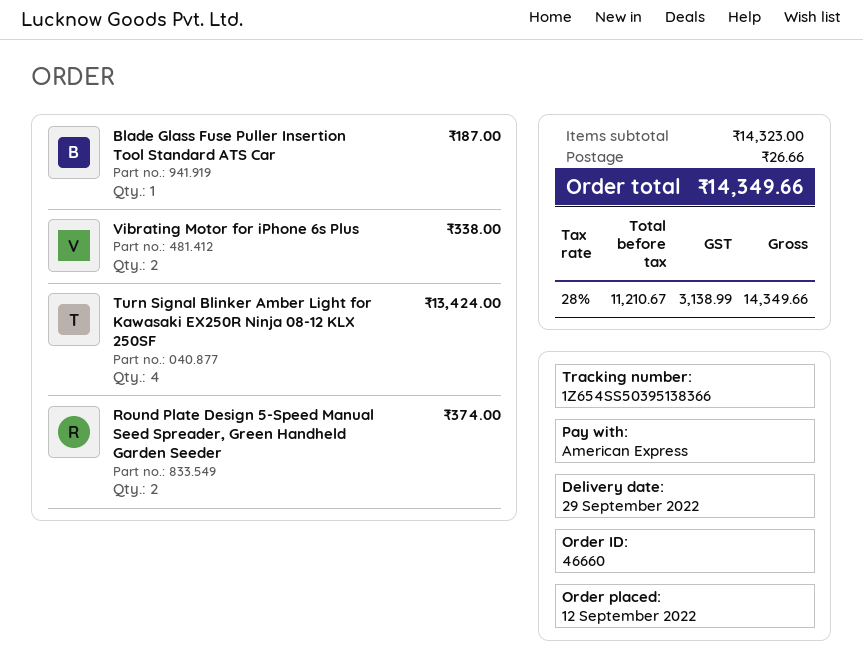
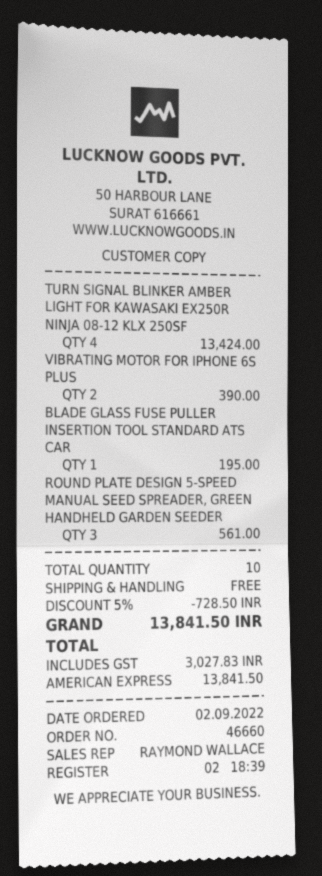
order date: 2022-09-12 -> 2022-09-02
Blade Glass Fuse Puller Insertion Tool Standard ATS Car: 1 for 187.00 -> 1 for 195.00
Vibrating Motor for iPhone 6s Plus: 2 for 338.00 -> 2 for 390.00
Round Plate Design 5-Speed Manual Seed Spreader, Green Handheld Garden Seeder: 2 for 374.00 -> 3 for 561.00
discount: none -> 5% = 728.50
shipping: 26.66 -> 0.00
tax: 3138.99 -> 3027.83
total: 14349.66 -> 13841.50

